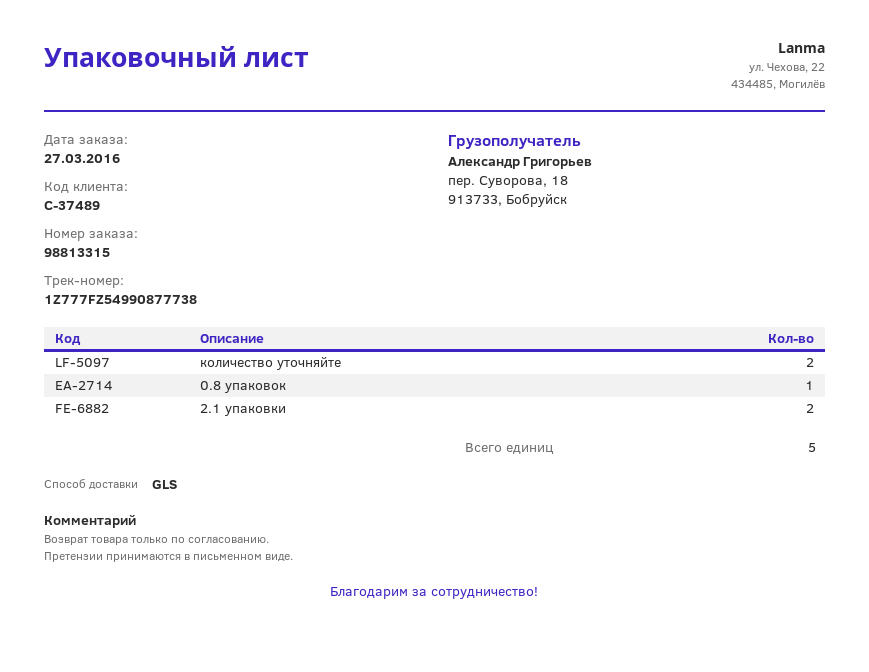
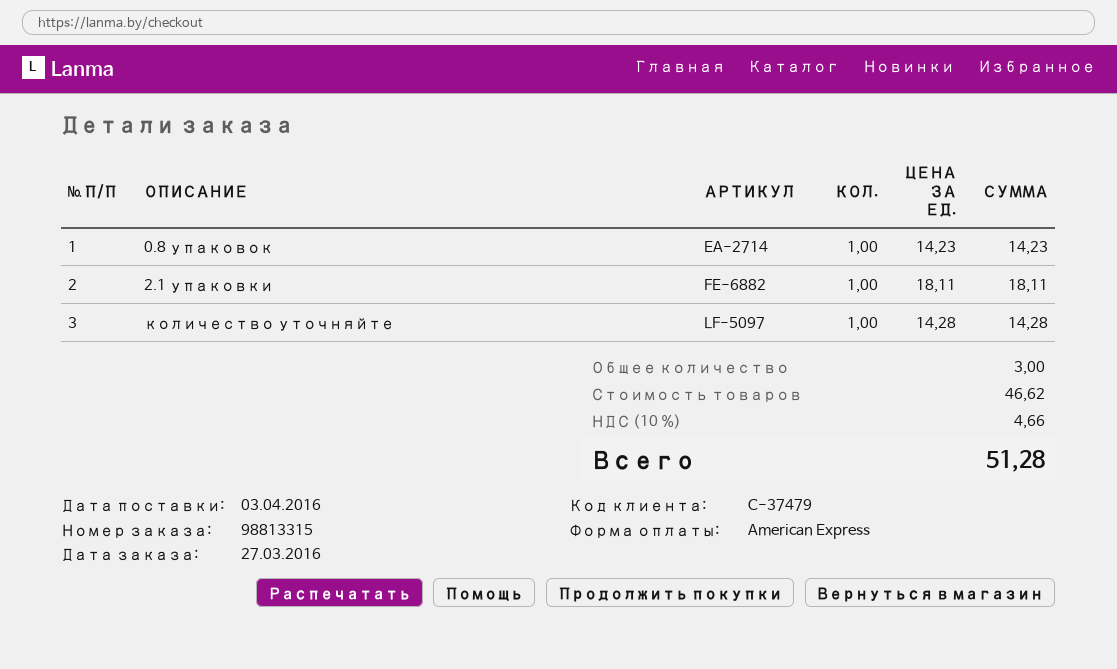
customer number: C-37489 -> C-37479
количество уточняйте: 2 -> 1
2.1 упаковки: 2 -> 1
total quantity: 5 -> 3

